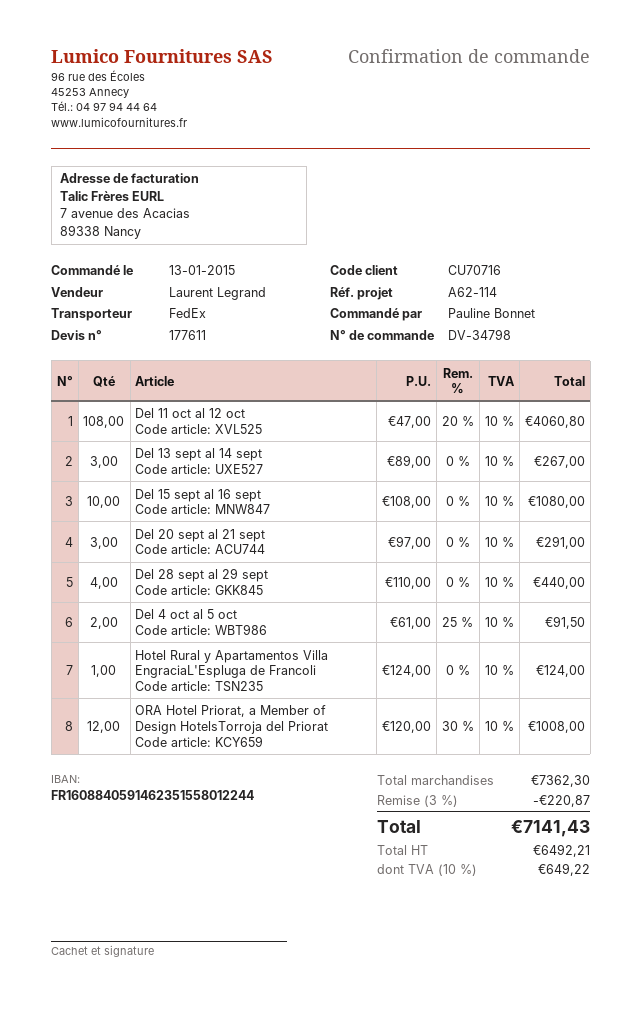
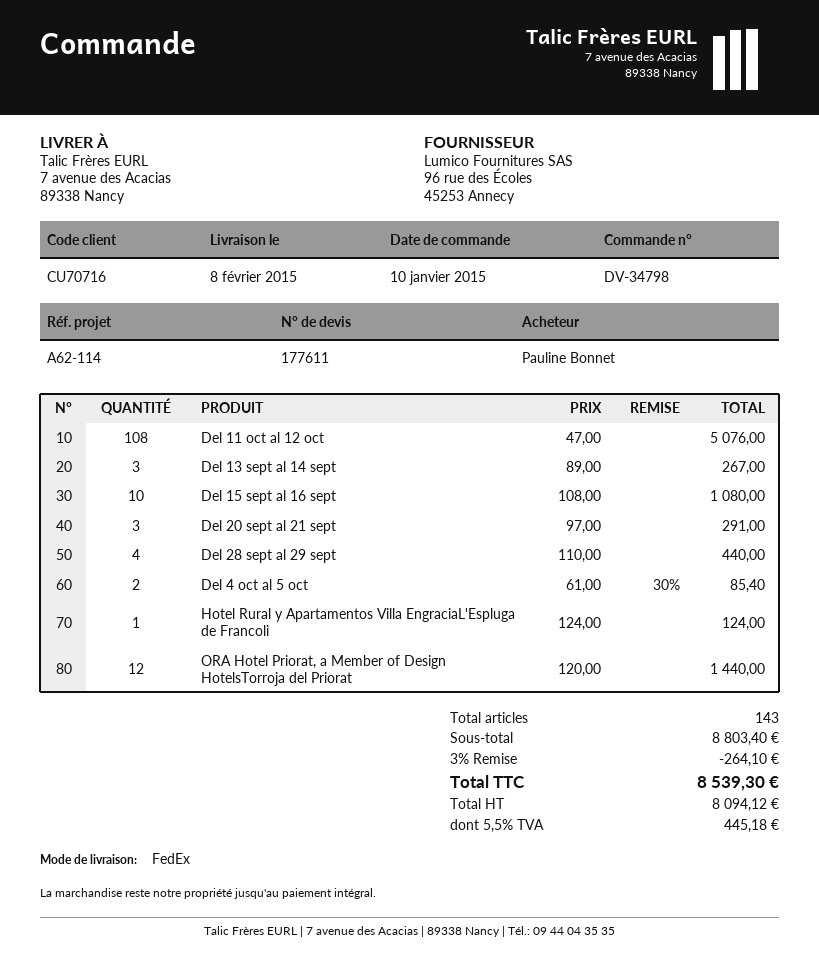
order date: 2015-01-13 -> 2015-01-10
Del 11 oct al 12 oct: 108 x 47.00 - 20% = 4060.80 -> 108 x 47.00 = 5076.00
Del 4 oct al 5 oct: 2 x 61.00 - 25% = 91.50 -> 2 x 61.00 - 30% = 85.40
ORA Hotel Priorat, a Member of Design HotelsTorroja del Priorat: 12 x 120.00 - 30% = 1008.00 -> 12 x 120.00 = 1440.00
subtotal: 7362.30 -> 8803.40
discount: 3% = 220.87 -> 3% = 264.10
net: 6492.21 -> 8094.12
tax: 10% = 649.22 -> 5.5% = 445.18
total: 7141.43 -> 8539.30

